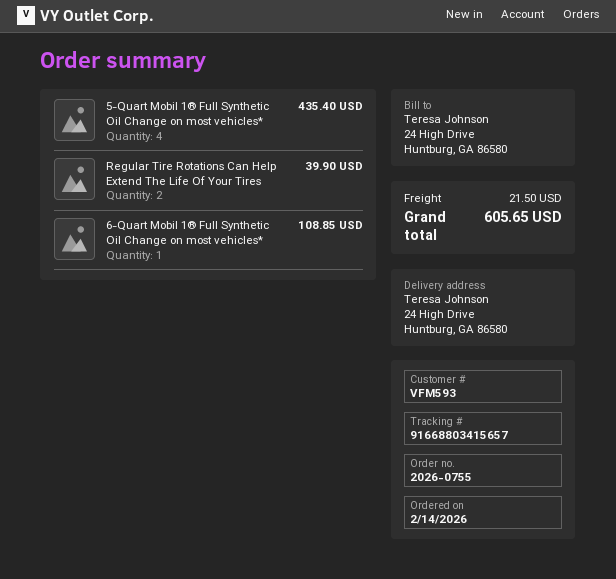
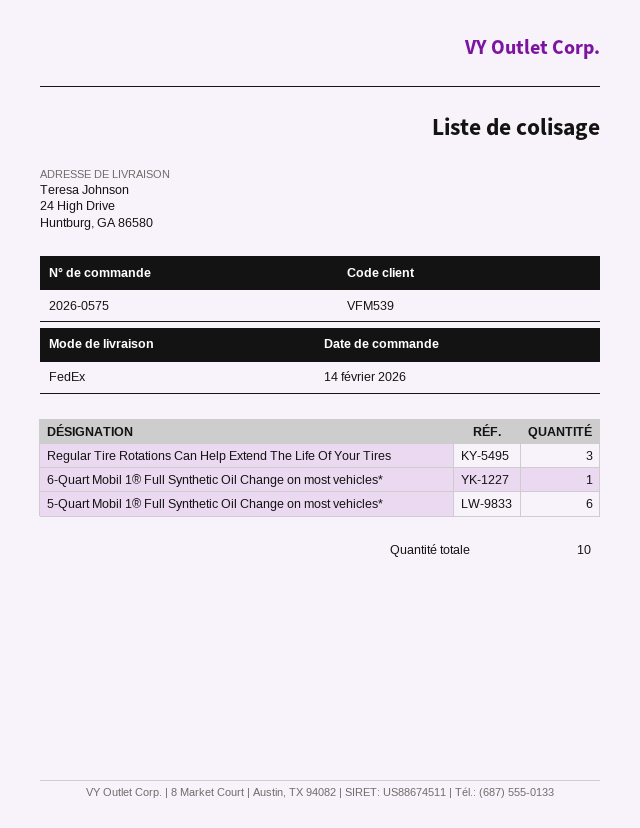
order number: 2026-0755 -> 2026-0575
customer number: VFM593 -> VFM539
5-Quart Mobil 1® Full Synthetic Oil Change on most vehicles*: 4 -> 6
Regular Tire Rotations Can Help Extend The Life Of Your Tires: 2 -> 3

